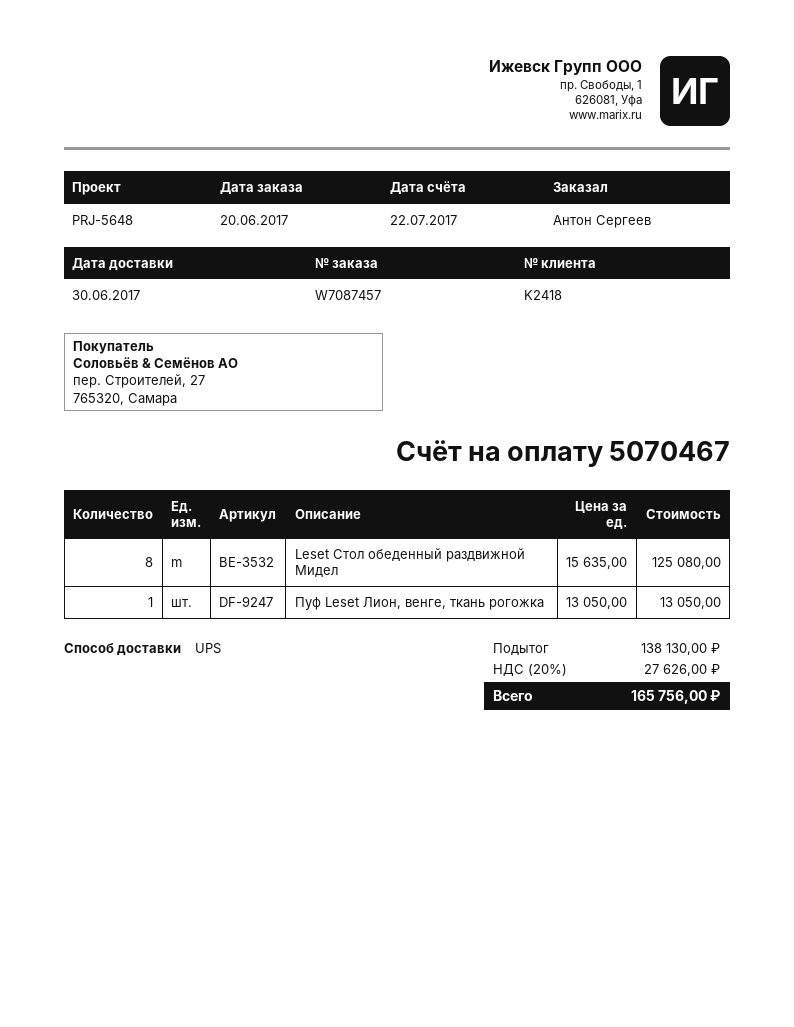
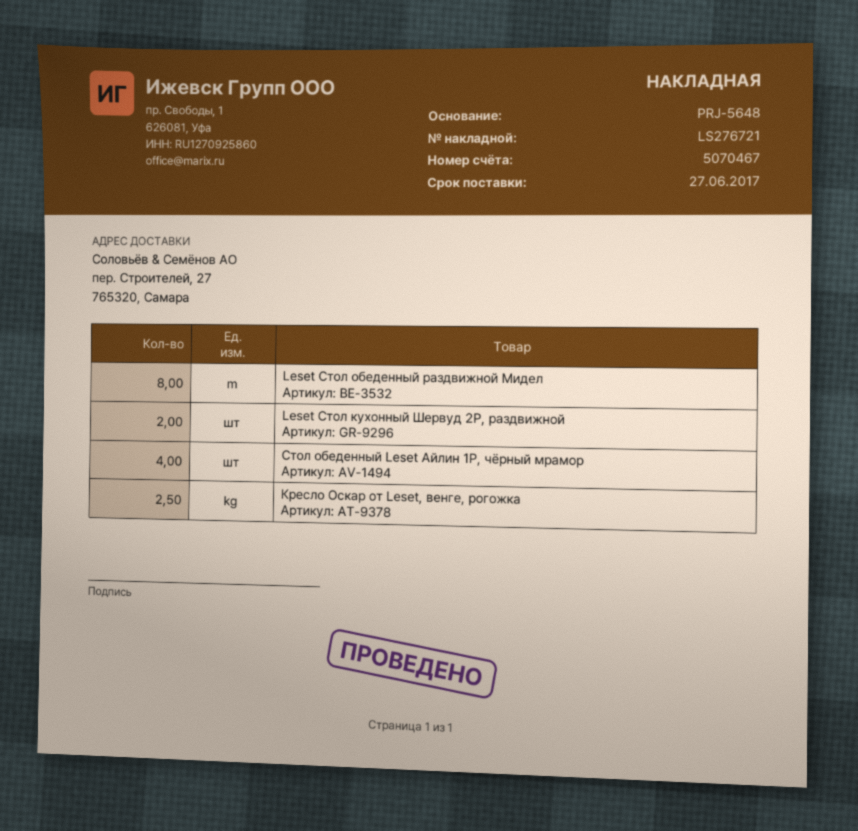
delivery date: 2017-06-30 -> 2017-06-27
Пуф Leset Лион, венге, ткань рогожка: 1 -> none
Leset Стол кухонный Шервуд 2Р, раздвижной: none -> 2
Стол обеденный Leset Айлин 1Р, чёрный мрамор: none -> 4
Кресло Оскар от Leset, венге, рогожка: none -> 2.5

